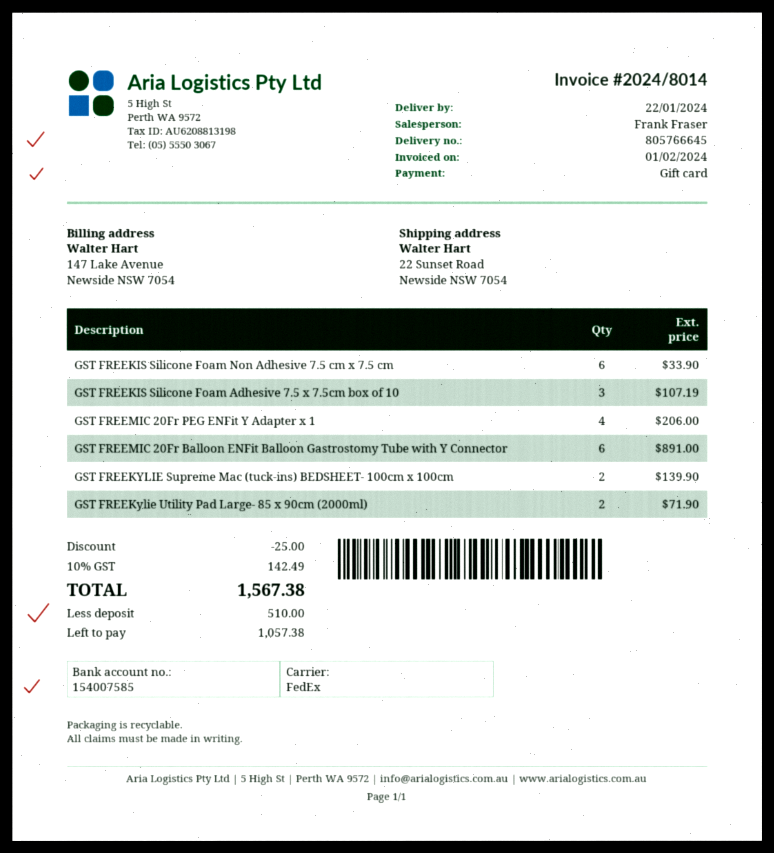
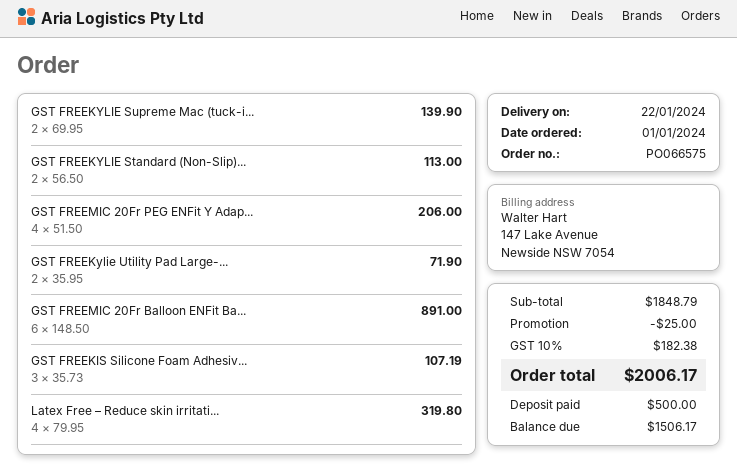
GST FREEKIS Silicone Foam Non Adhesive 7.5 cm x 7.5 cm: 6 for 33.90 -> none
GST FREEKYLIE Standard (Non-Slip)...: none -> 2 for 113.00
Latex Free – Reduce skin irritati...: none -> 4 for 319.80
tax: 10% = 142.49 -> 10% = 182.38
total: 1567.38 -> 2006.17
deposit: 510.00 -> 500.00
balance: 1057.38 -> 1506.17

